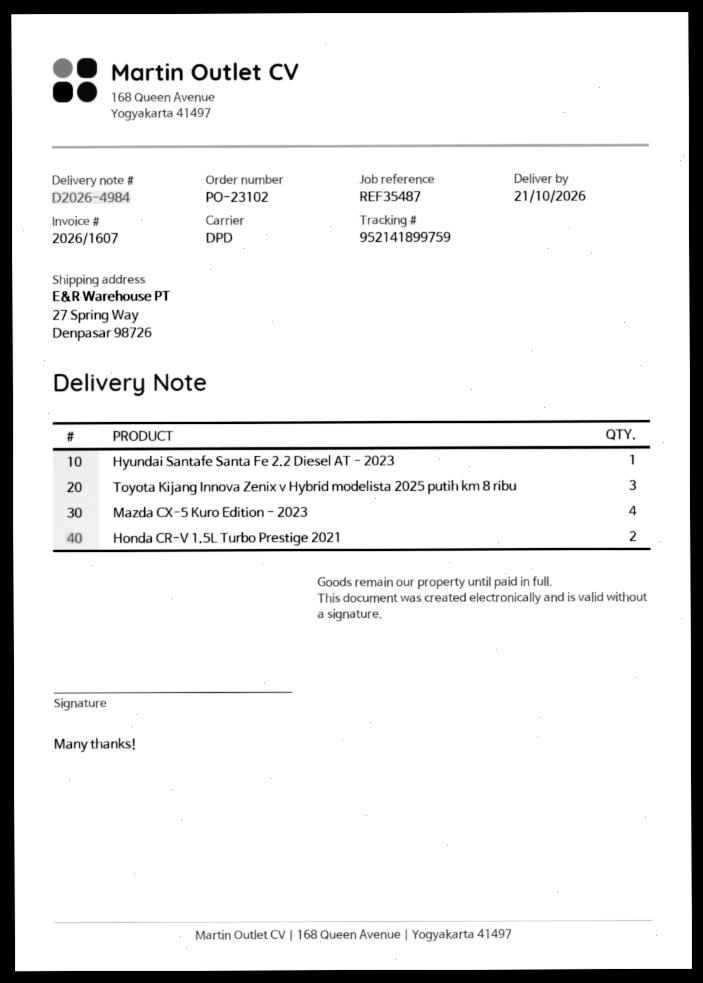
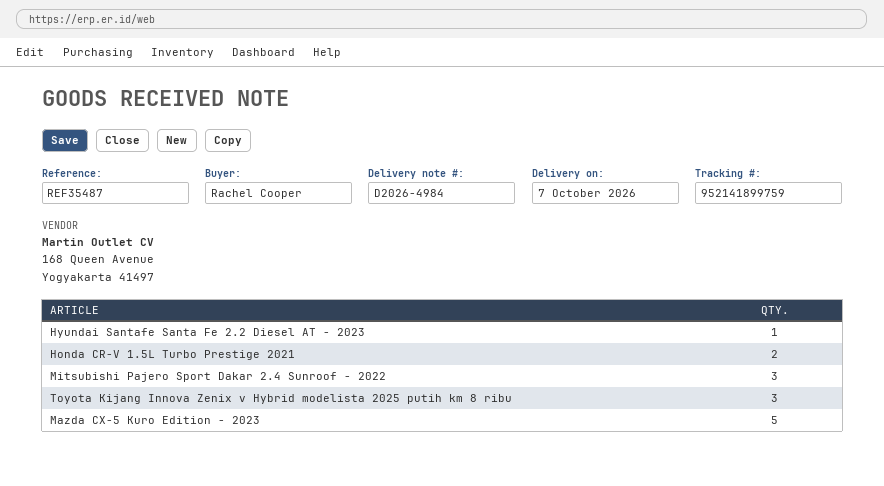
delivery date: 2026-10-21 -> 2026-10-07
Mazda CX-5 Kuro Edition - 2023: 4 -> 5
Mitsubishi Pajero Sport Dakar 2.4 Sunroof - 2022: none -> 3

